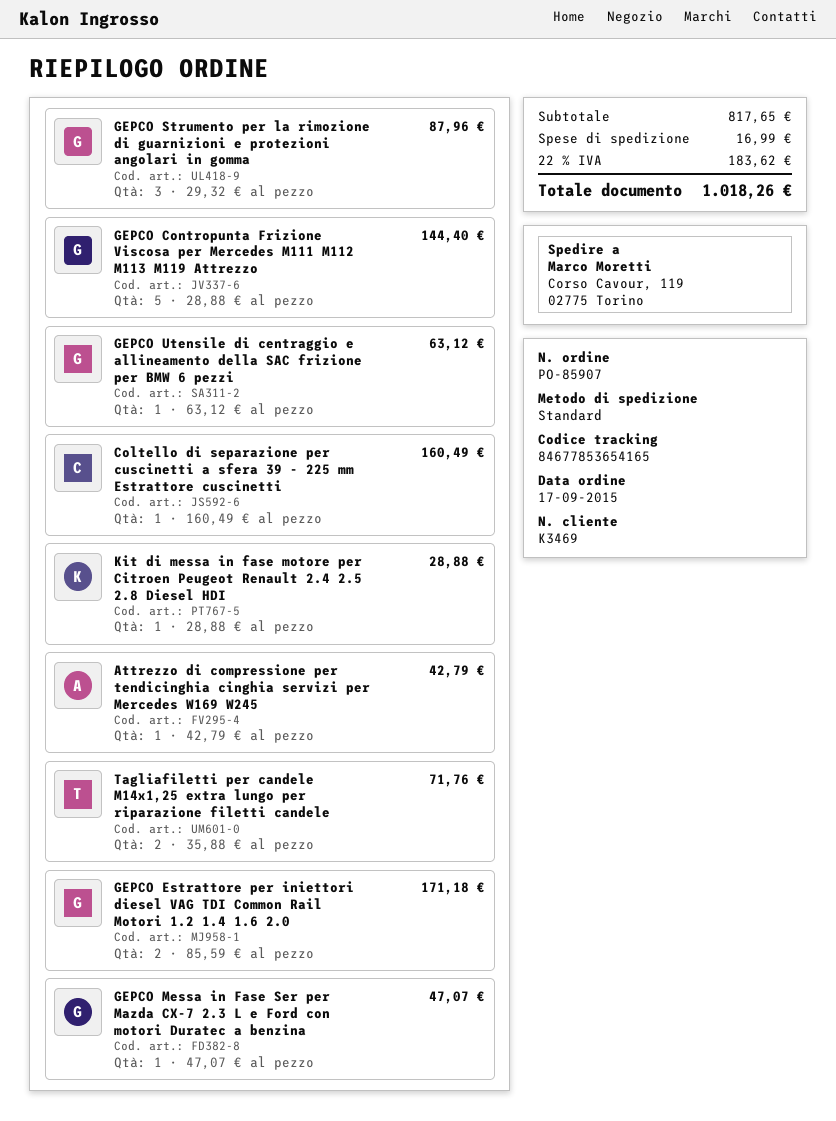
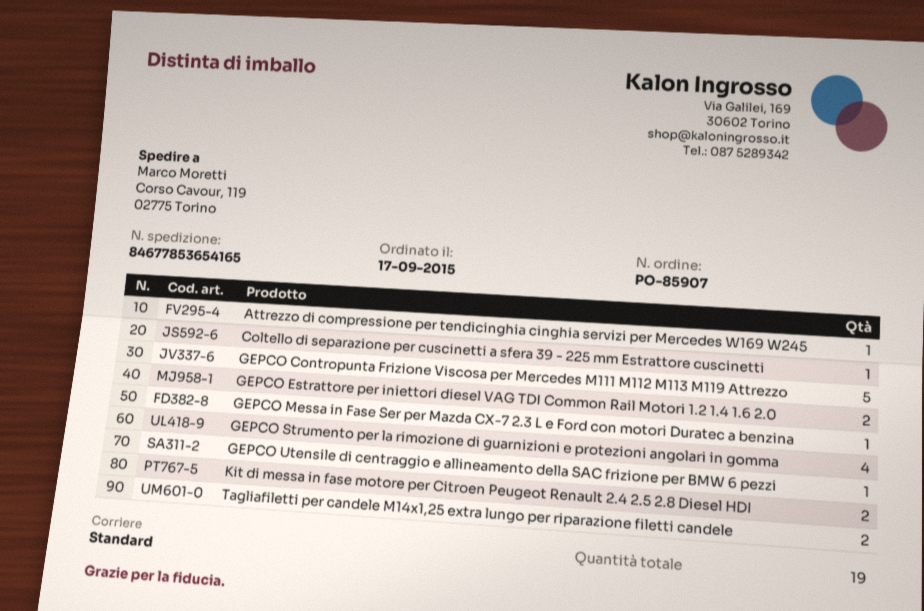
GEPCO Strumento per la rimozione di guarnizioni e protezioni angolari in gomma: 3 -> 4
Kit di messa in fase motore per Citroen Peugeot Renault 2.4 2.5 2.8 Diesel HDI: 1 -> 2

